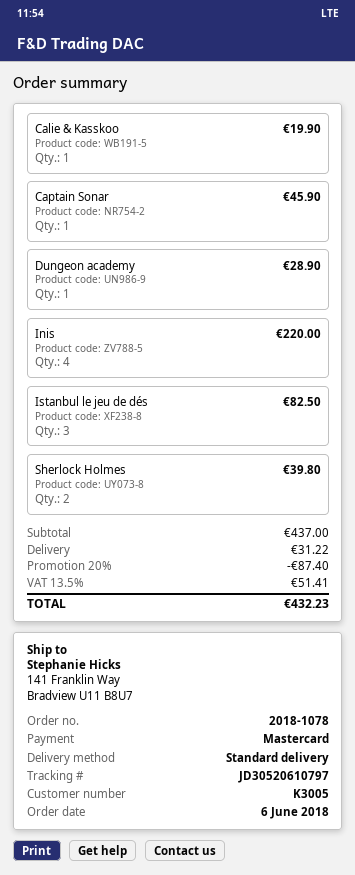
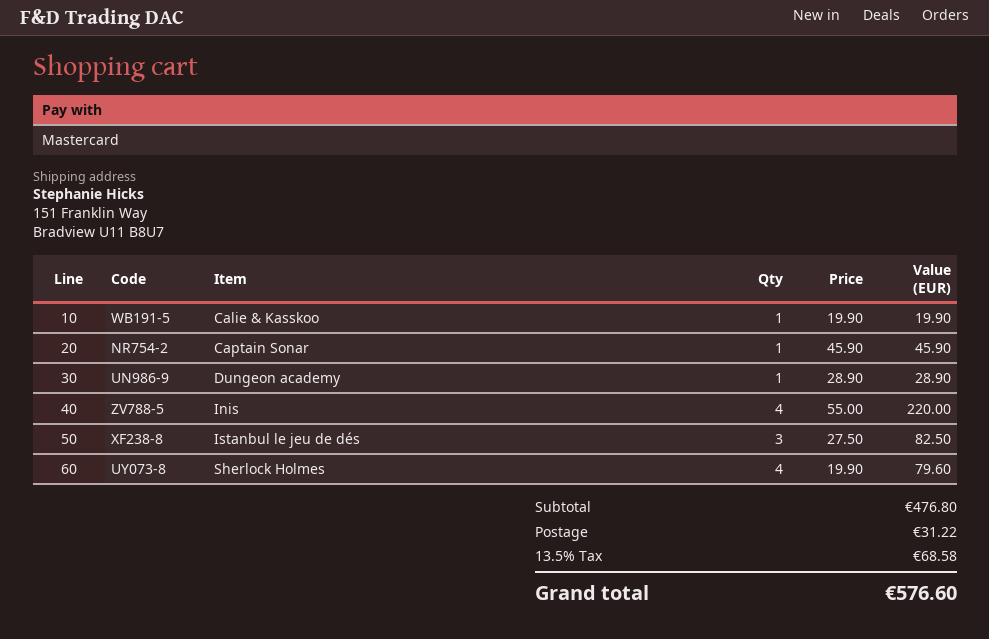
ship to: 141 Franklin Way, Bradview U11 B8U7 -> 151 Franklin Way, Bradview U11 B8U7
Sherlock Holmes: 2 for 39.80 -> 4 for 79.60
subtotal: 437.00 -> 476.80
discount: 20% = 87.40 -> none
tax: 13.5% = 51.41 -> 13.5% = 68.58
total: 432.23 -> 576.60

